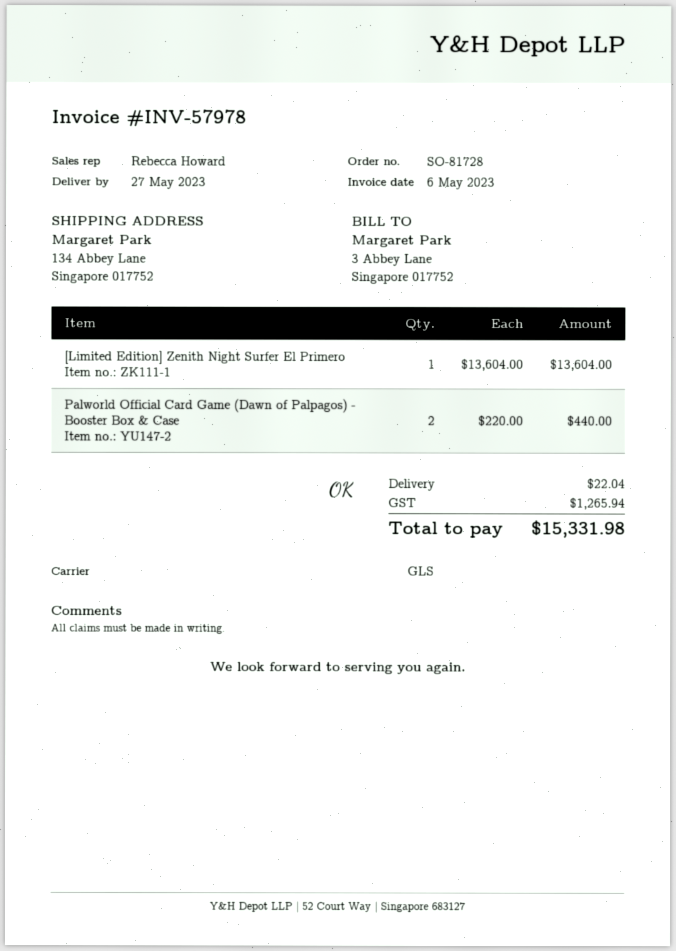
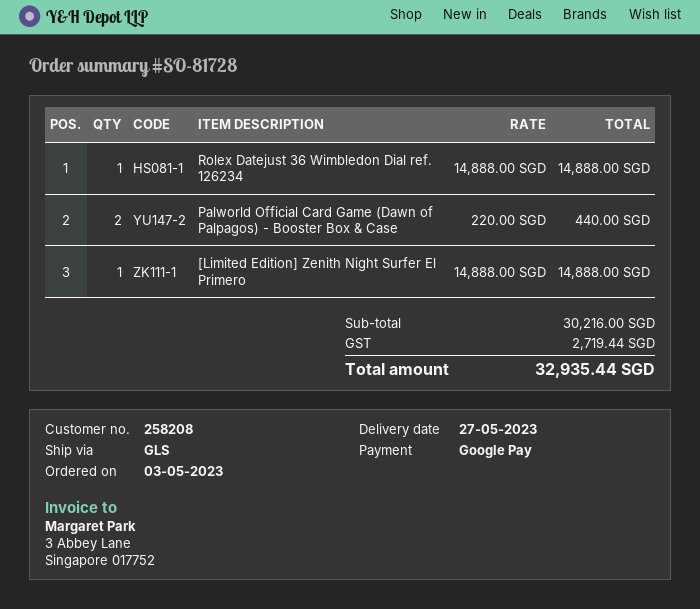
[Limited Edition] Zenith Night Surfer El Primero: 1 x 13604.00 = 13604.00 -> 1 x 14888.00 = 14888.00
Rolex Datejust 36 Wimbledon Dial ref. 126234: none -> 1 x 14888.00 = 14888.00
shipping: 22.04 -> none
tax: 1265.94 -> 2719.44
total: 15331.98 -> 32935.44

